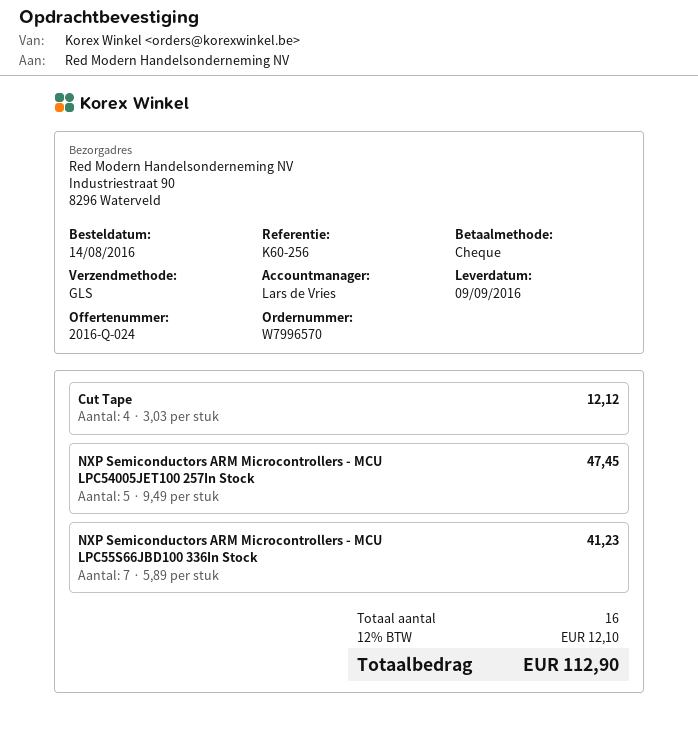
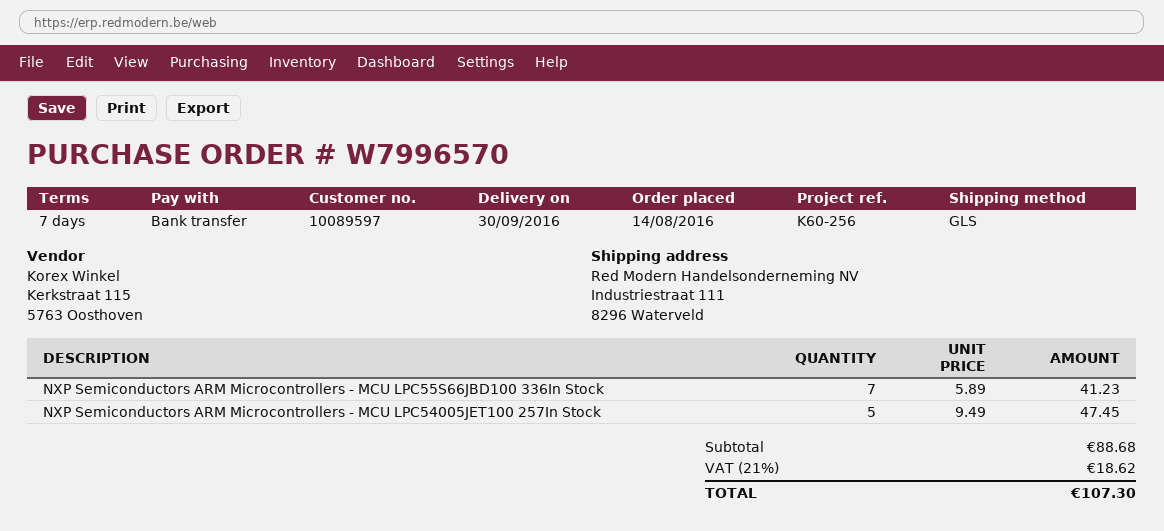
delivery date: 2016-09-09 -> 2016-09-30
payment method: cheque -> bank transfer
ship to: Industriestraat 90, 8296 Waterveld -> Industriestraat 111, 8296 Waterveld
Cut Tape: 4 x 3.03 = 12.12 -> none
tax: 12% = 12.10 -> 21% = 18.62
total: 112.90 -> 107.30

